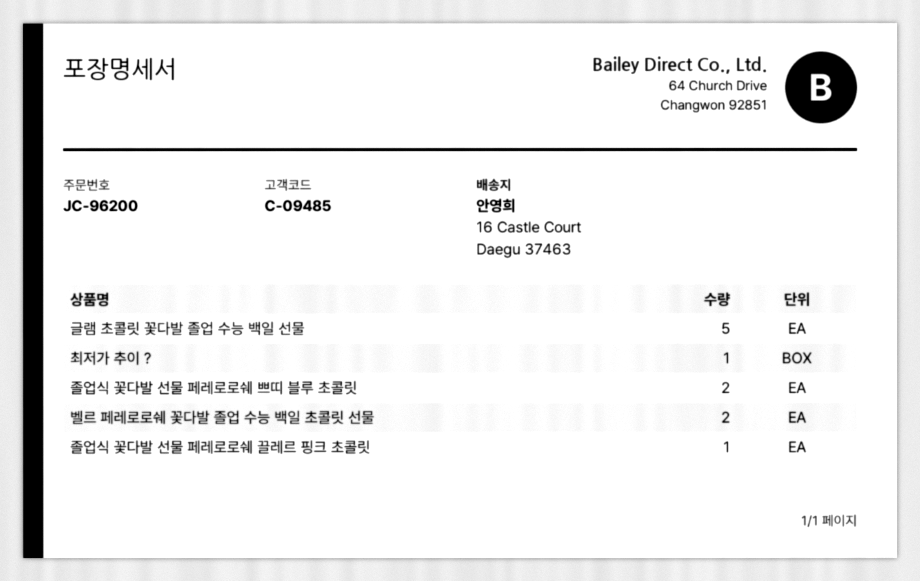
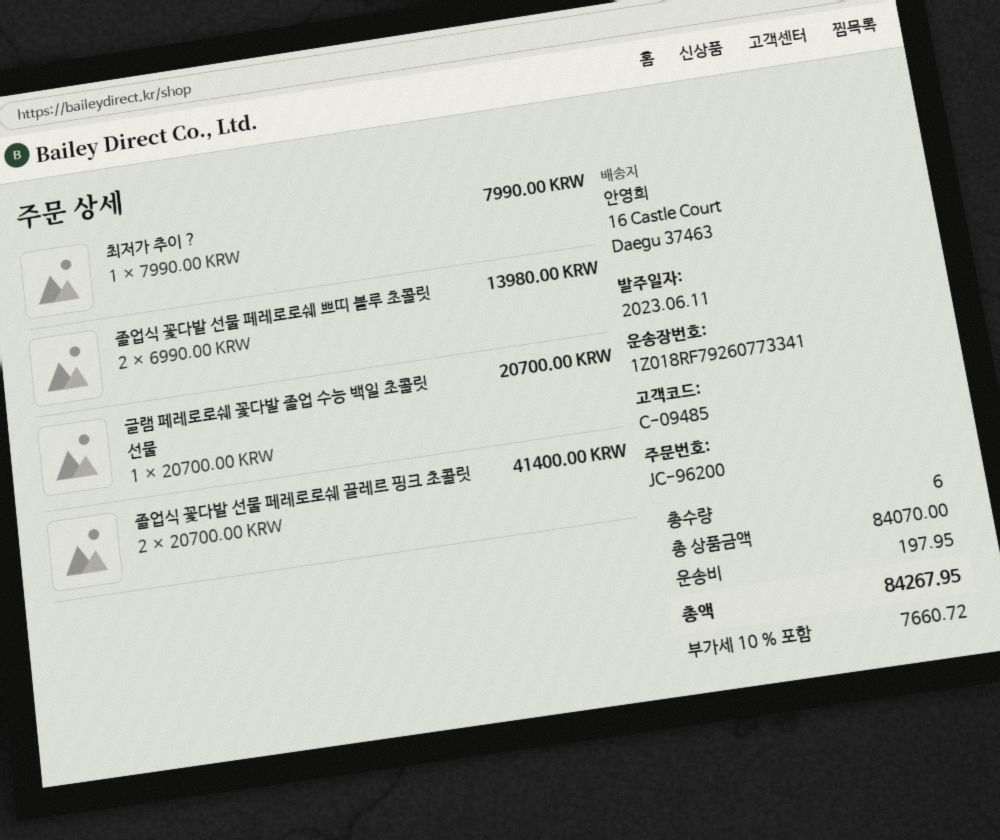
글램 초콜릿 꽃다발 졸업 수능 백일 선물: 5 -> none
벨르 페레로로쉐 꽃다발 졸업 수능 백일 초콜릿 선물: 2 -> none
졸업식 꽃다발 선물 페레로로쉐 끌레르 핑크 초콜릿: 1 -> 2
글램 페레로로쉐 꽃다발 졸업 수능 백일 초콜릿 선물: none -> 1

